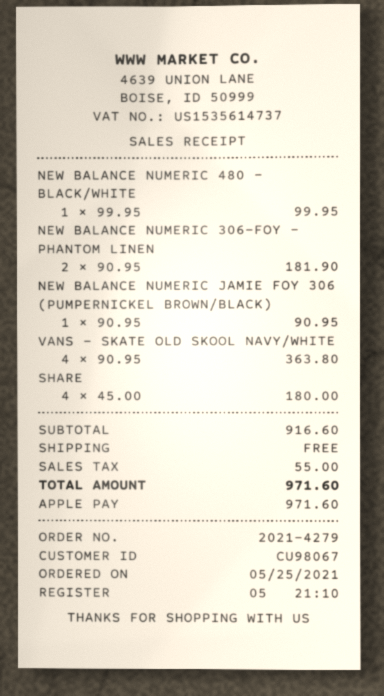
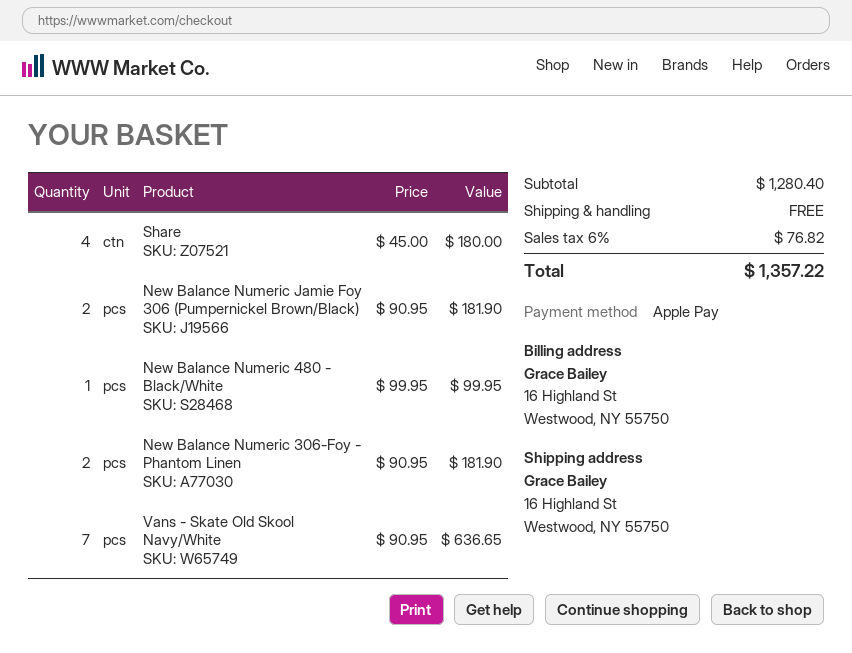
NEW BALANCE NUMERIC JAMIE FOY 306 (PUMPERNICKEL BROWN/BLACK): 1 x 90.95 = 90.95 -> 2 x 90.95 = 181.90
VANS - SKATE OLD SKOOL NAVY/WHITE: 4 x 90.95 = 363.80 -> 7 x 90.95 = 636.65
subtotal: 916.60 -> 1280.40
tax: 55.00 -> 76.82
total: 971.60 -> 1357.22

